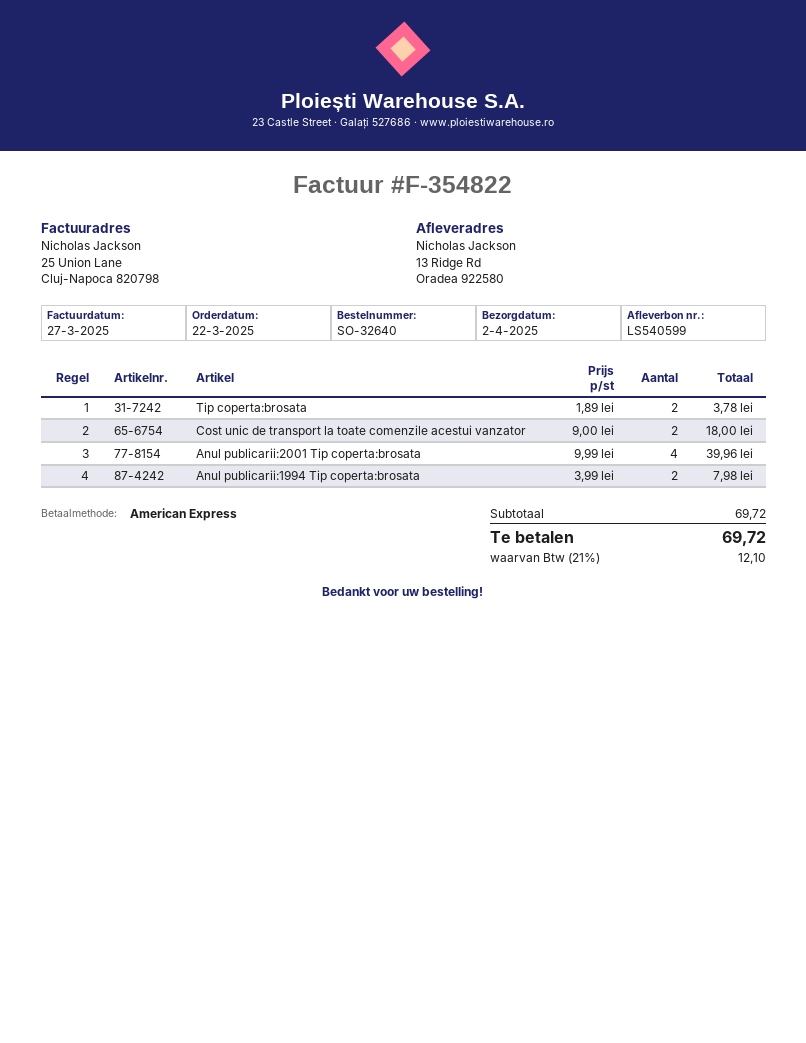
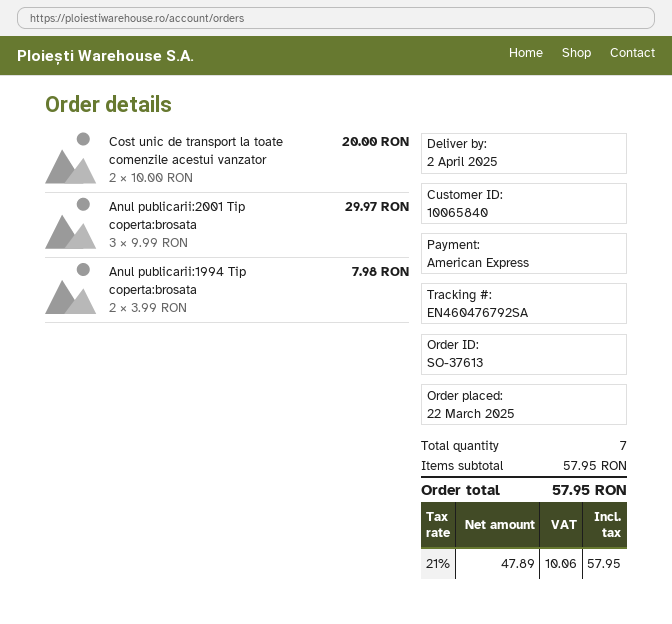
order number: SO-32640 -> SO-37613
Tip coperta:brosata: 2 x 1.89 = 3.78 -> none
Cost unic de transport la toate comenzile acestui vanzator: 2 x 9.00 = 18.00 -> 2 x 10.00 = 20.00
Anul publicarii:2001 Tip coperta:brosata: 4 x 9.99 = 39.96 -> 3 x 9.99 = 29.97
subtotal: 69.72 -> 57.95
tax: 21% = 12.10 -> 21% = 10.06
total: 69.72 -> 57.95

